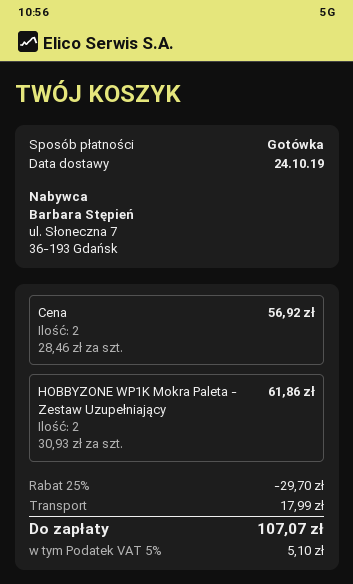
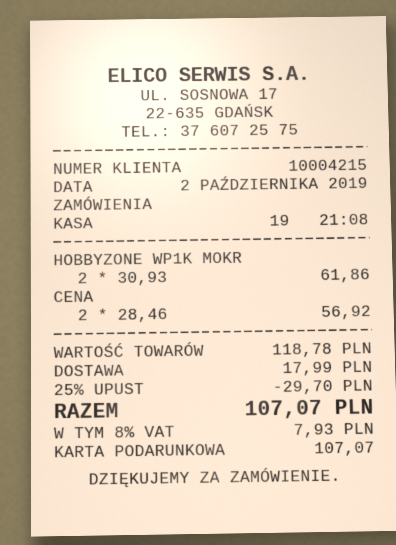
payment method: cash -> gift card
tax: 5% = 5.10 -> 8% = 7.93

